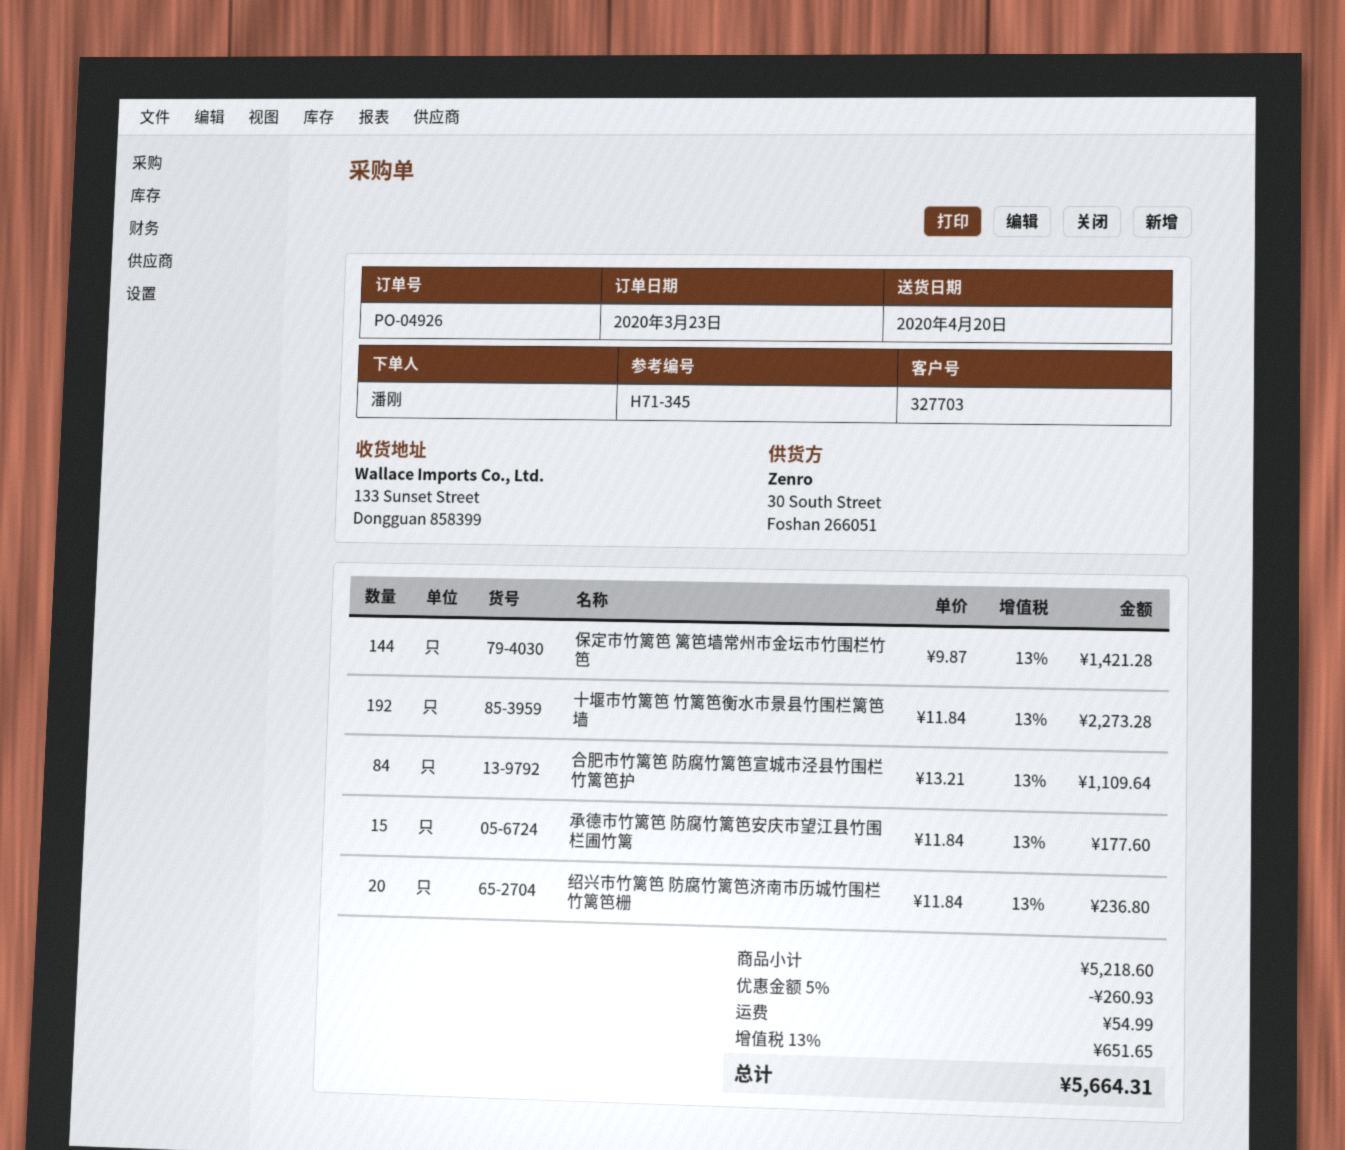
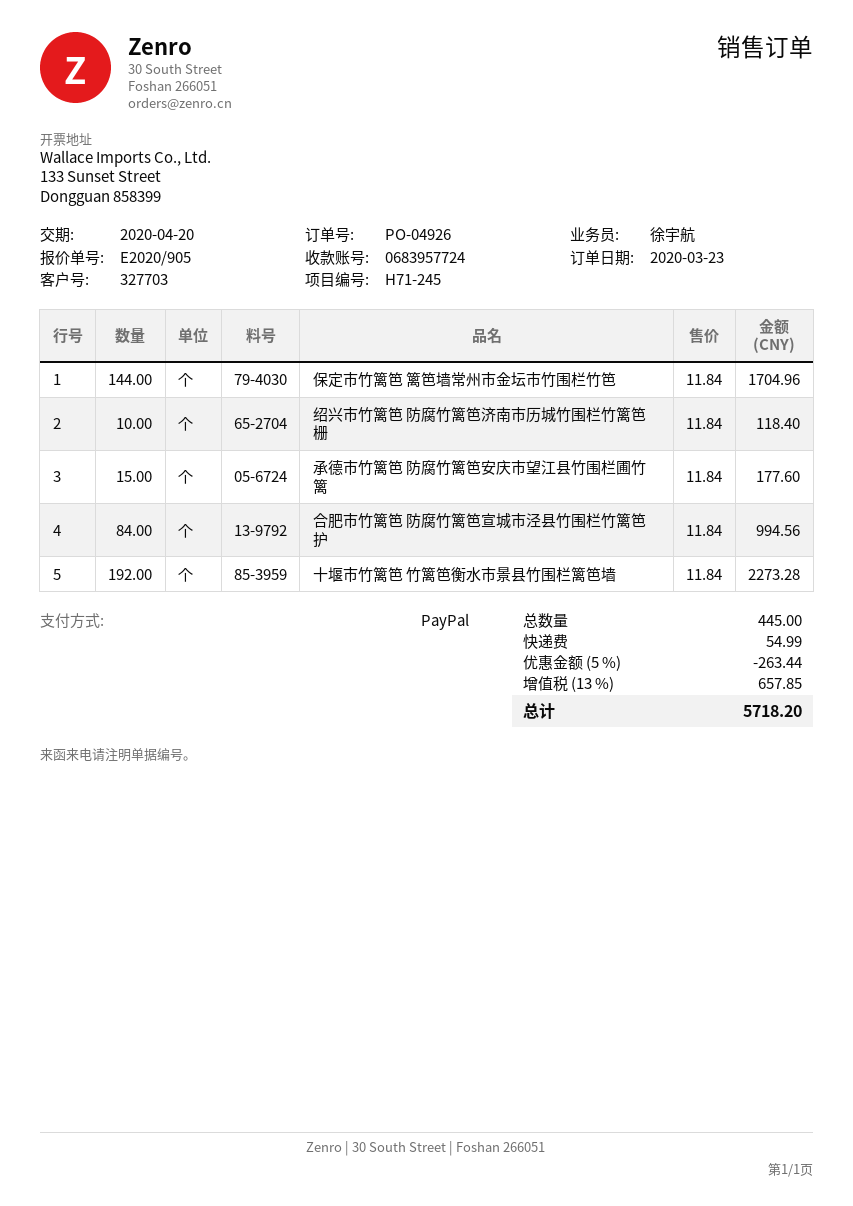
reference: H71-345 -> H71-245
保定市竹篱笆 篱笆墙常州市金坛市竹围栏竹笆: 144 x 9.87 = 1421.28 -> 144 x 11.84 = 1704.96
合肥市竹篱笆 防腐竹篱笆宣城市泾县竹围栏竹篱笆护: 84 x 13.21 = 1109.64 -> 84 x 11.84 = 994.56
绍兴市竹篱笆 防腐竹篱笆济南市历城竹围栏竹篱笆栅: 20 x 11.84 = 236.80 -> 10 x 11.84 = 118.40
discount: 5% = 260.93 -> 5% = 263.44
tax: 13% = 651.65 -> 13% = 657.85
total: 5664.31 -> 5718.20

